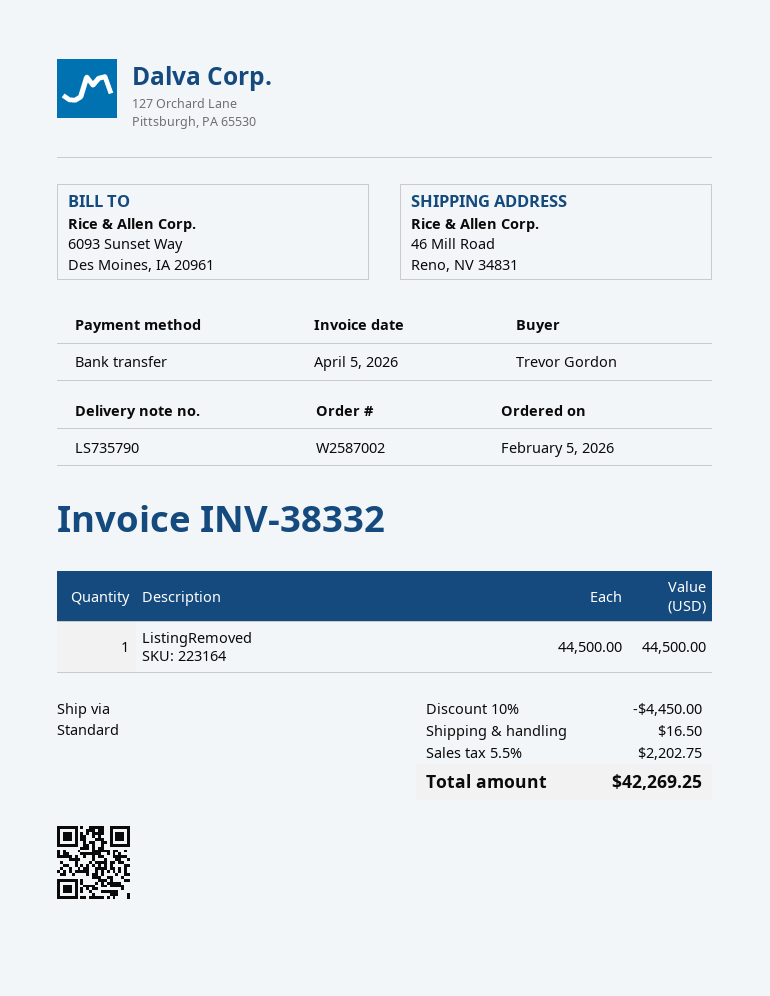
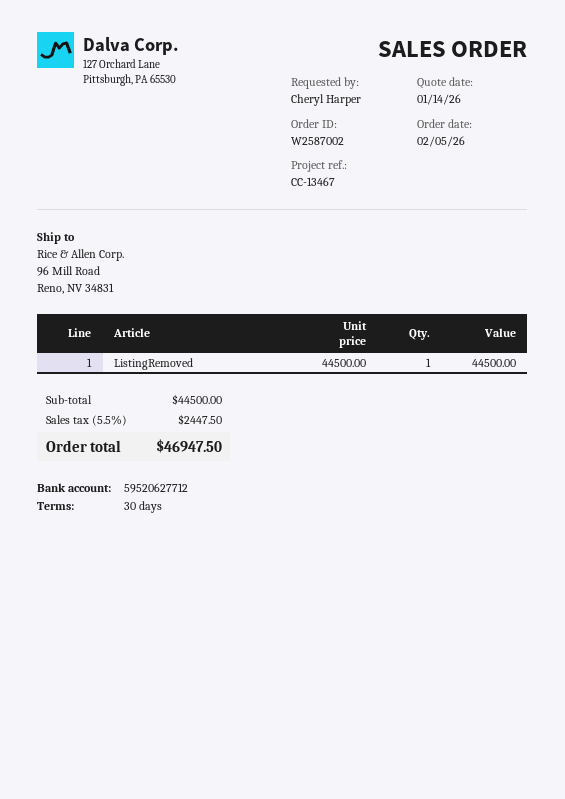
ordered by: Trevor Gordon -> Cheryl Harper
ship to: 46 Mill Road, Reno, NV 34831 -> 96 Mill Road, Reno, NV 34831
discount: 10% = 4450.00 -> none
shipping: 16.50 -> none
tax: 5.5% = 2202.75 -> 5.5% = 2447.50
total: 42269.25 -> 46947.50

